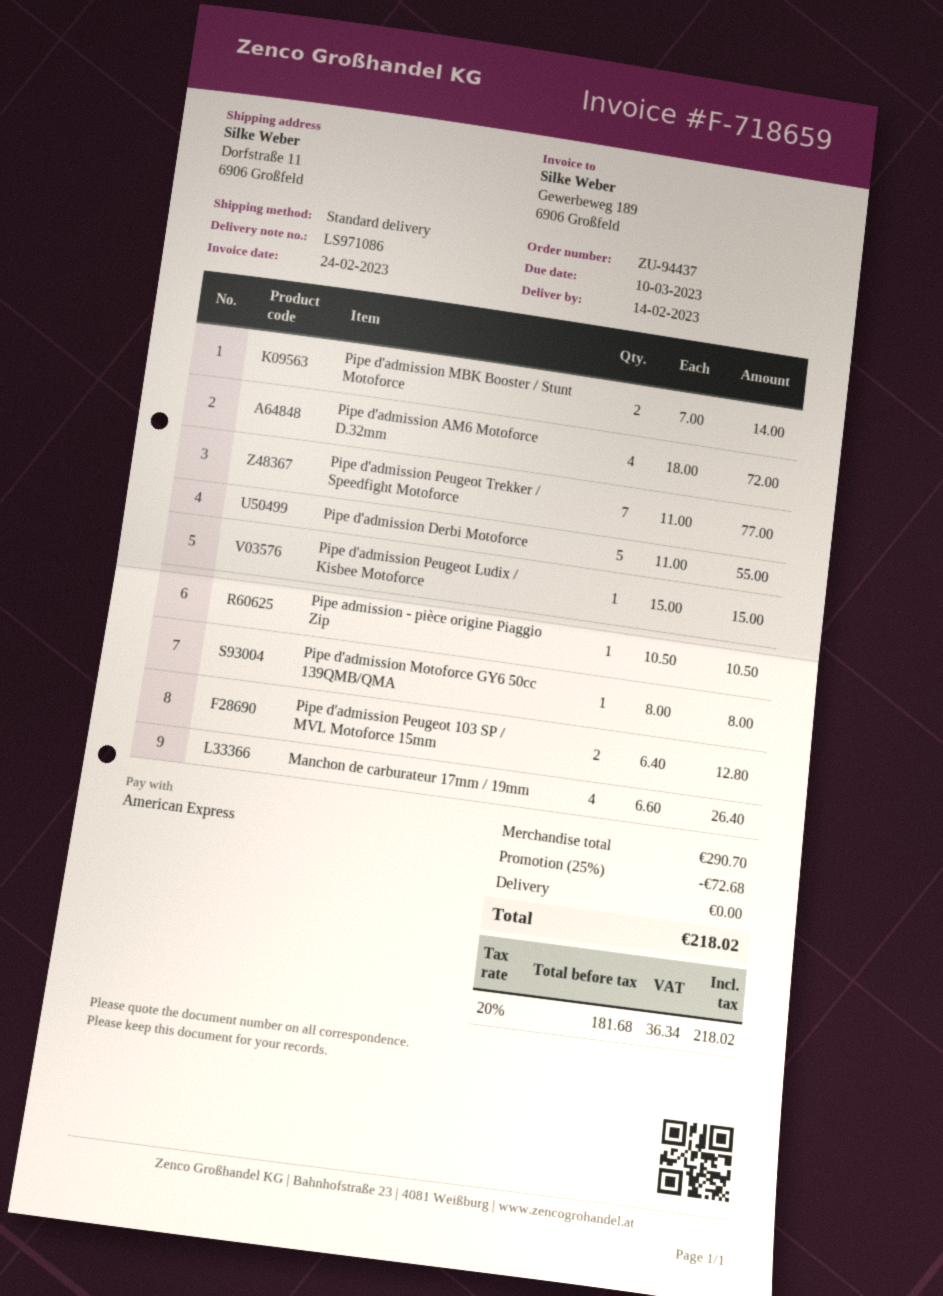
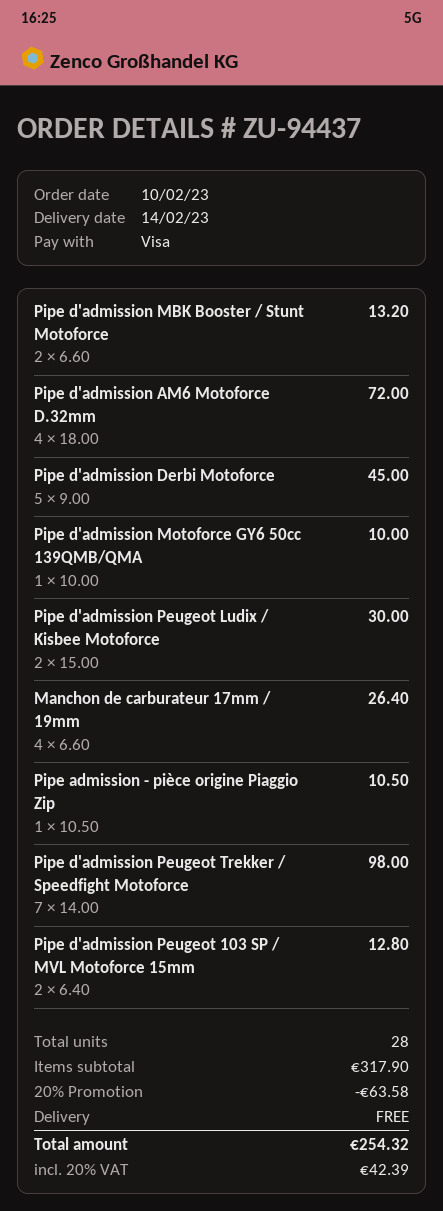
payment method: American Express -> Visa
Pipe d'admission MBK Booster / Stunt Motoforce: 2 x 7.00 = 14.00 -> 2 x 6.60 = 13.20
Pipe d'admission Peugeot Trekker / Speedfight Motoforce: 7 x 11.00 = 77.00 -> 7 x 14.00 = 98.00
Pipe d'admission Derbi Motoforce: 5 x 11.00 = 55.00 -> 5 x 9.00 = 45.00
Pipe d'admission Peugeot Ludix / Kisbee Motoforce: 1 x 15.00 = 15.00 -> 2 x 15.00 = 30.00
Pipe d'admission Motoforce GY6 50cc 139QMB/QMA: 1 x 8.00 = 8.00 -> 1 x 10.00 = 10.00
subtotal: 290.70 -> 317.90
discount: 25% = 72.68 -> 20% = 63.58
tax: 20% = 36.34 -> 20% = 42.39
total: 218.02 -> 254.32

